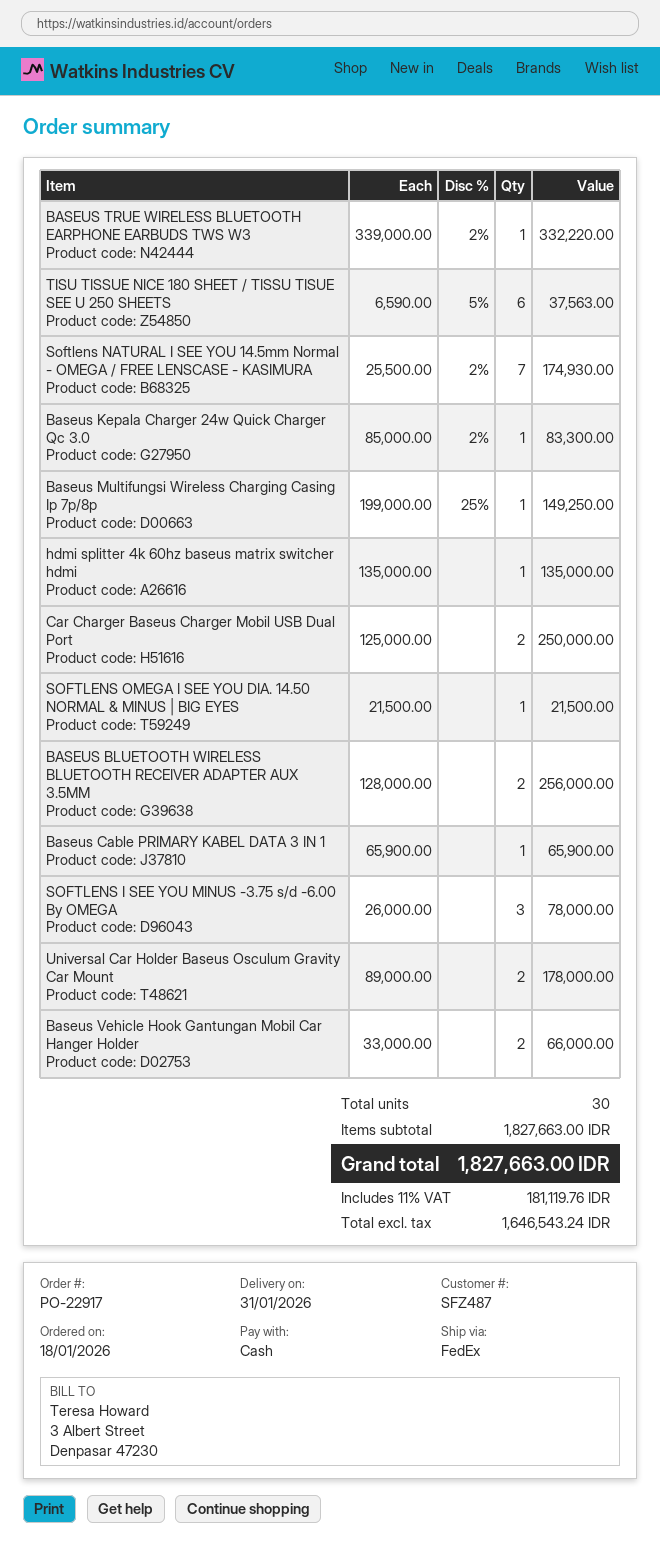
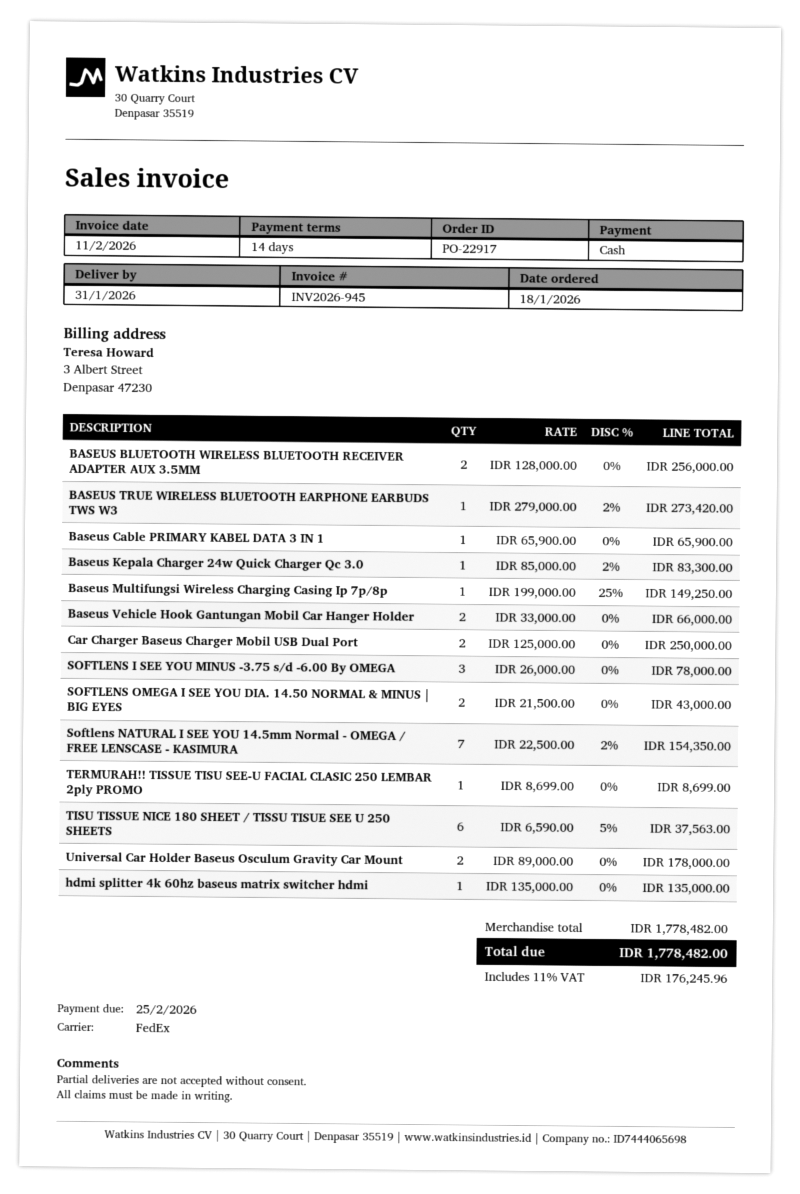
BASEUS TRUE WIRELESS BLUETOOTH EARPHONE EARBUDS TWS W3: 1 x 339000.00 - 2% = 332220.00 -> 1 x 279000.00 - 2% = 273420.00
Softlens NATURAL I SEE YOU 14.5mm Normal - OMEGA / FREE LENSCASE - KASIMURA: 7 x 25500.00 - 2% = 174930.00 -> 7 x 22500.00 - 2% = 154350.00
SOFTLENS OMEGA I SEE YOU DIA. 14.50 NORMAL & MINUS | BIG EYES: 1 x 21500.00 = 21500.00 -> 2 x 21500.00 = 43000.00
TERMURAH!! TISSUE TISU SEE-U FACIAL CLASIC 250 LEMBAR 2ply PROMO: none -> 1 x 8699.00 = 8699.00
subtotal: 1827663.00 -> 1778482.00
tax: 11% = 181119.76 -> 11% = 176245.96
total: 1827663.00 -> 1778482.00

